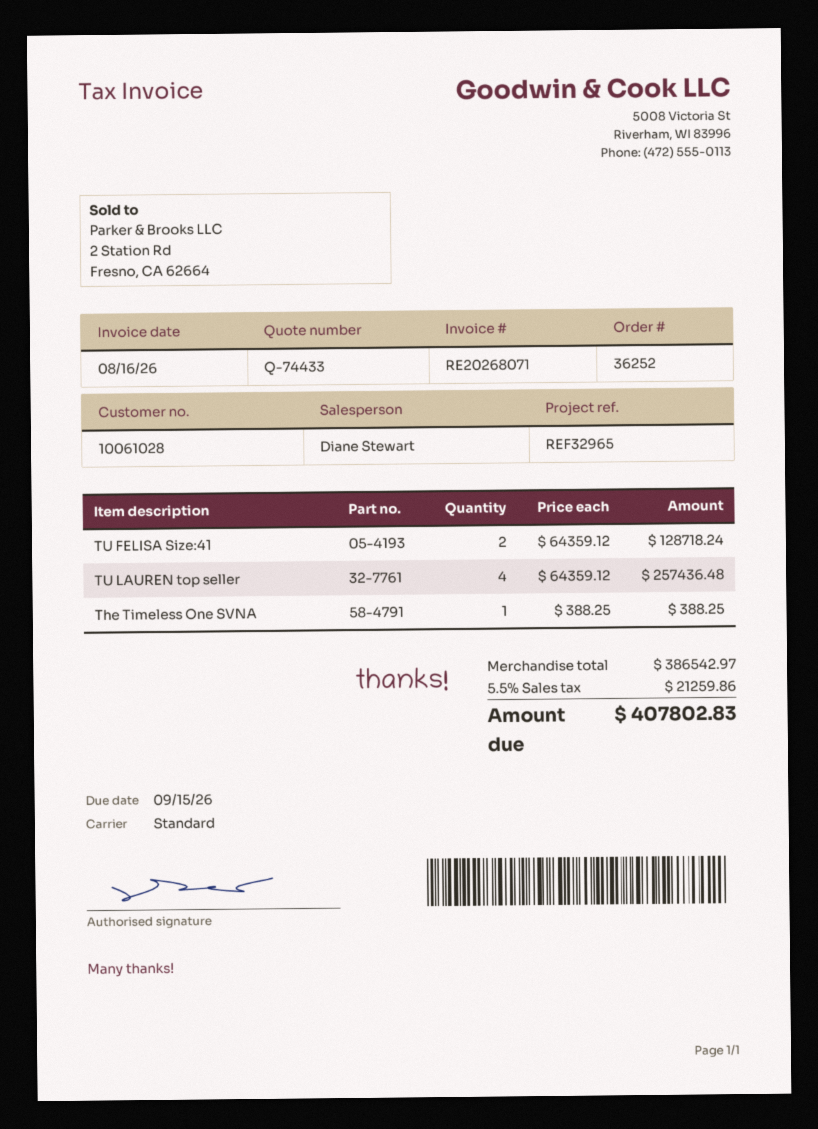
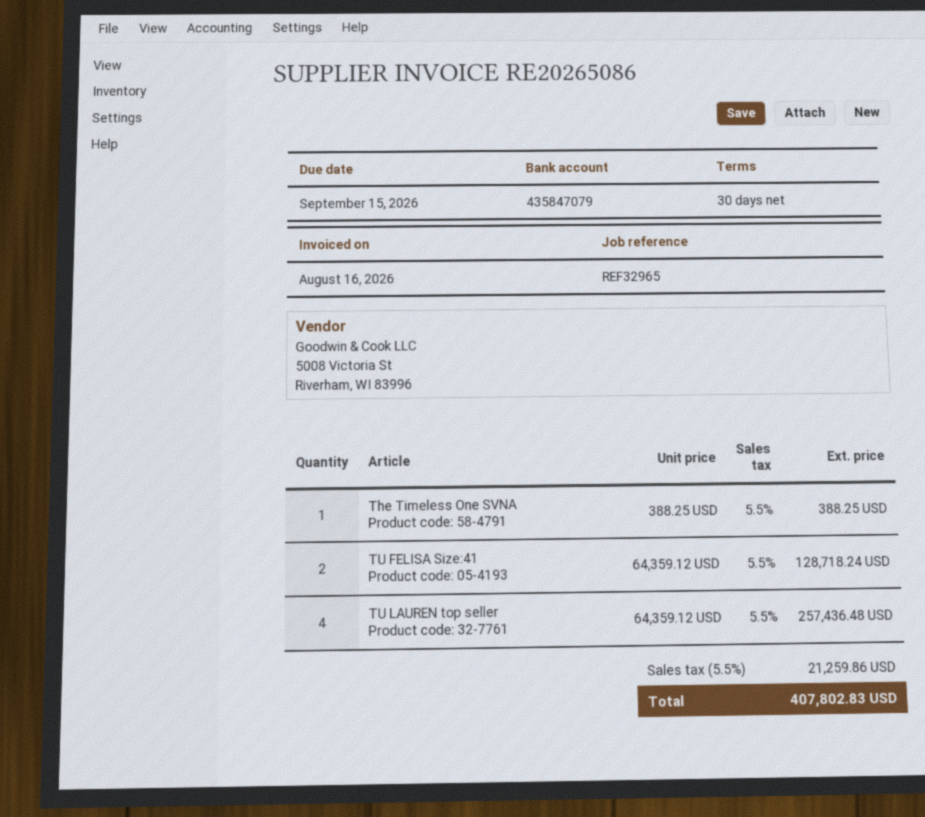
invoice number: RE20268071 -> RE20265086

